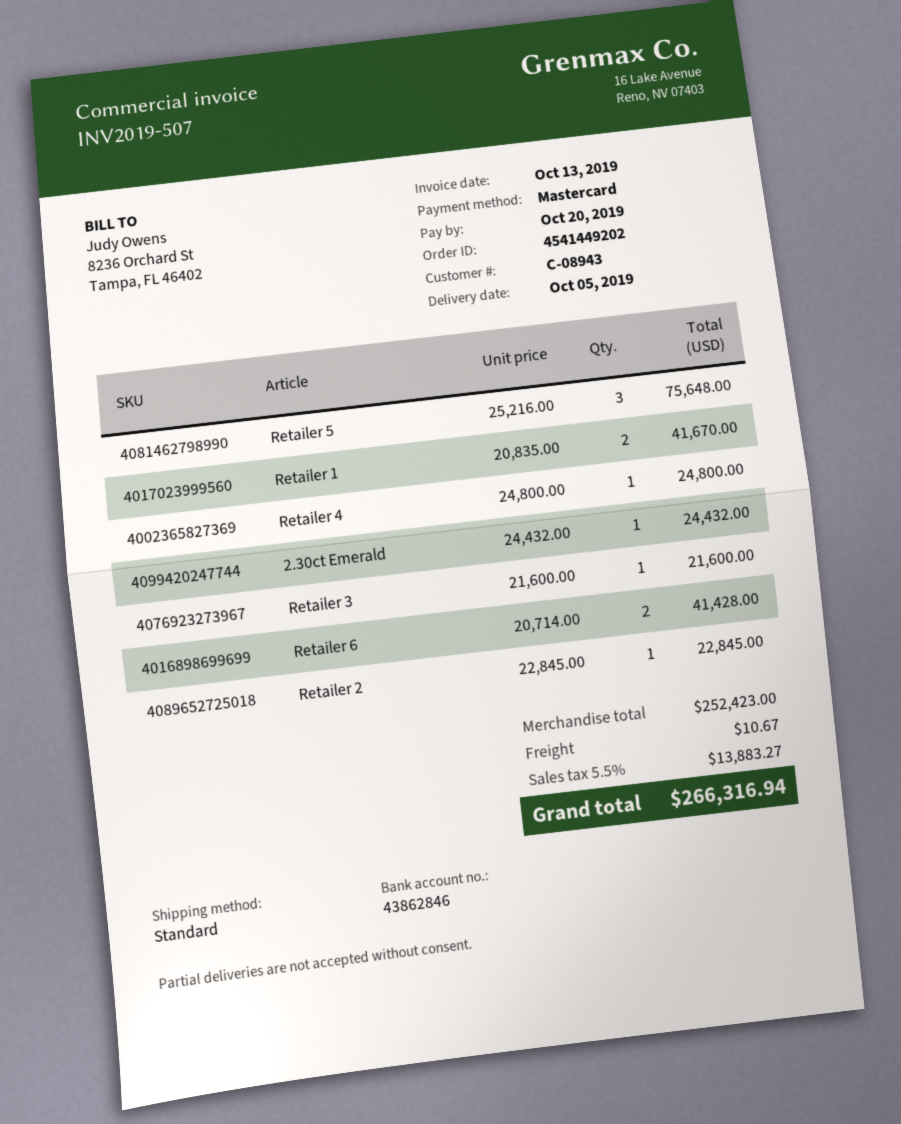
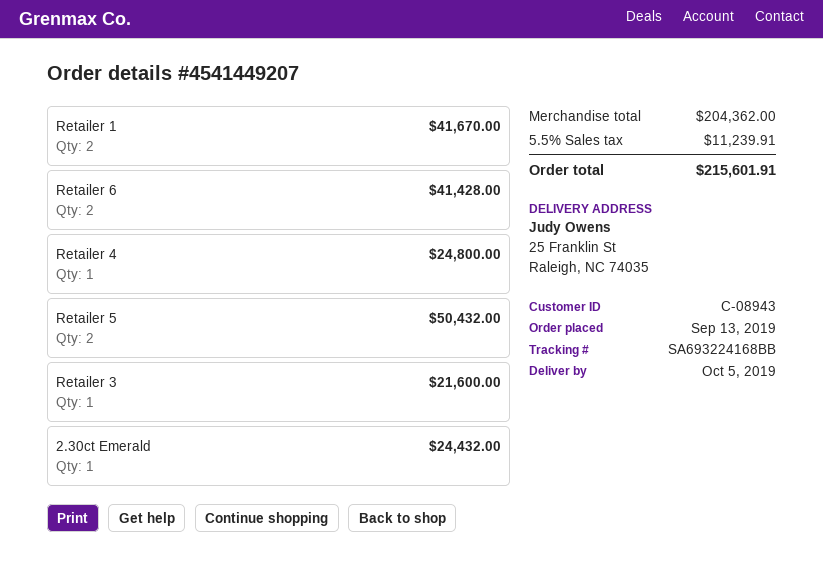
order number: 4541449202 -> 4541449207
Retailer 5: 3 for 75648.00 -> 2 for 50432.00
Retailer 2: 1 for 22845.00 -> none
subtotal: 252423.00 -> 204362.00
shipping: 10.67 -> none
tax: 5.5% = 13883.27 -> 5.5% = 11239.91
total: 266316.94 -> 215601.91

